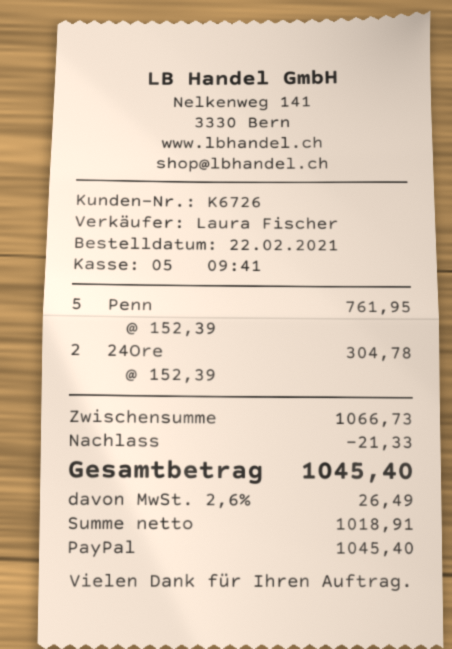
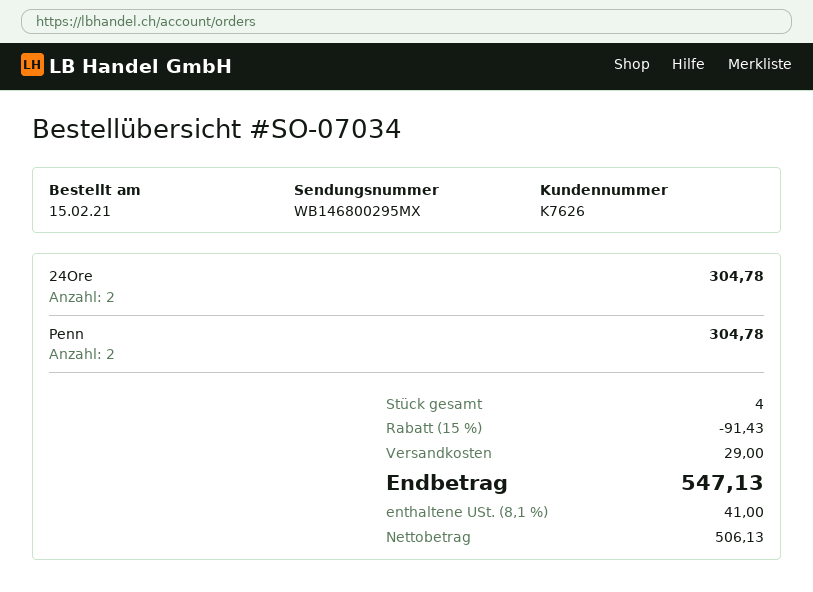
order date: 2021-02-22 -> 2021-02-15
customer number: K6726 -> K7626
Penn: 5 for 761.95 -> 2 for 304.78
discount: 21.33 -> 91.43
shipping: none -> 29.00
net: 1018.91 -> 506.13
tax: 2.6% = 26.49 -> 8.1% = 41.00
total: 1045.40 -> 547.13

